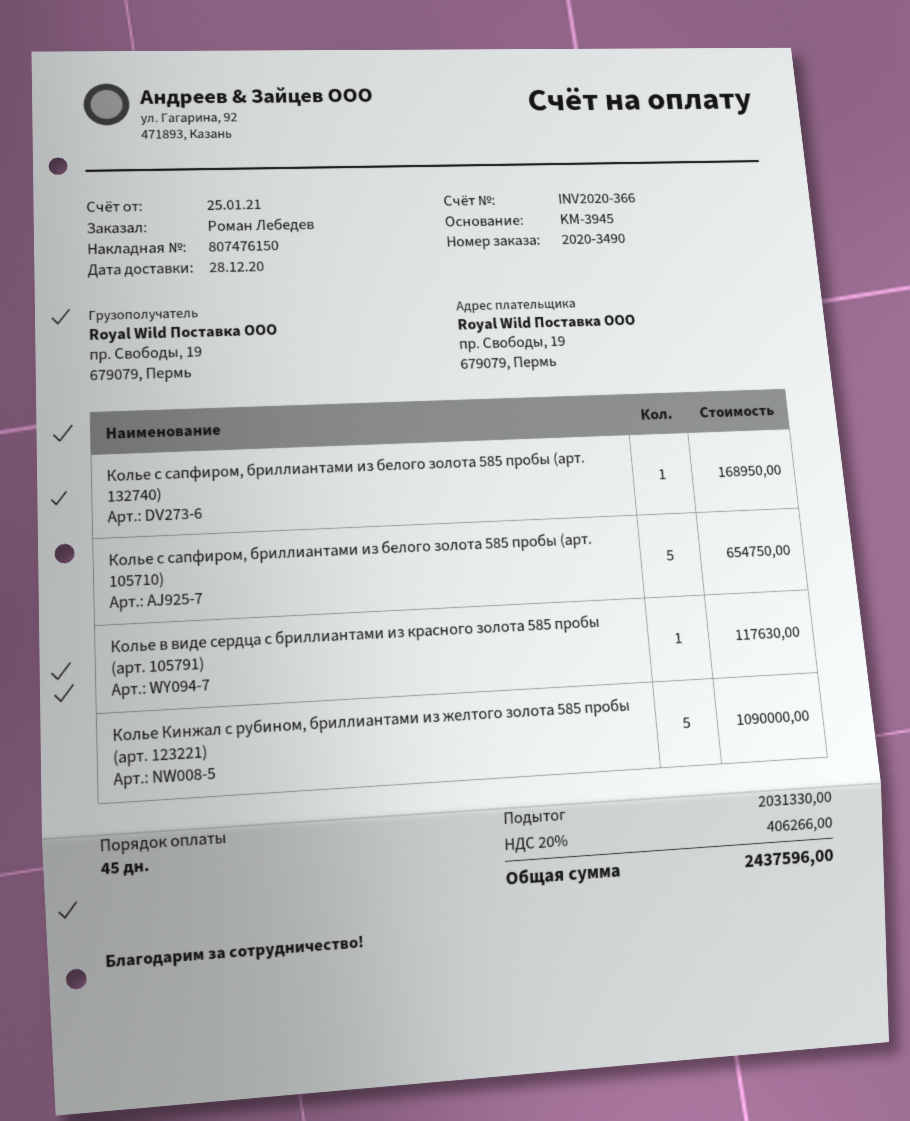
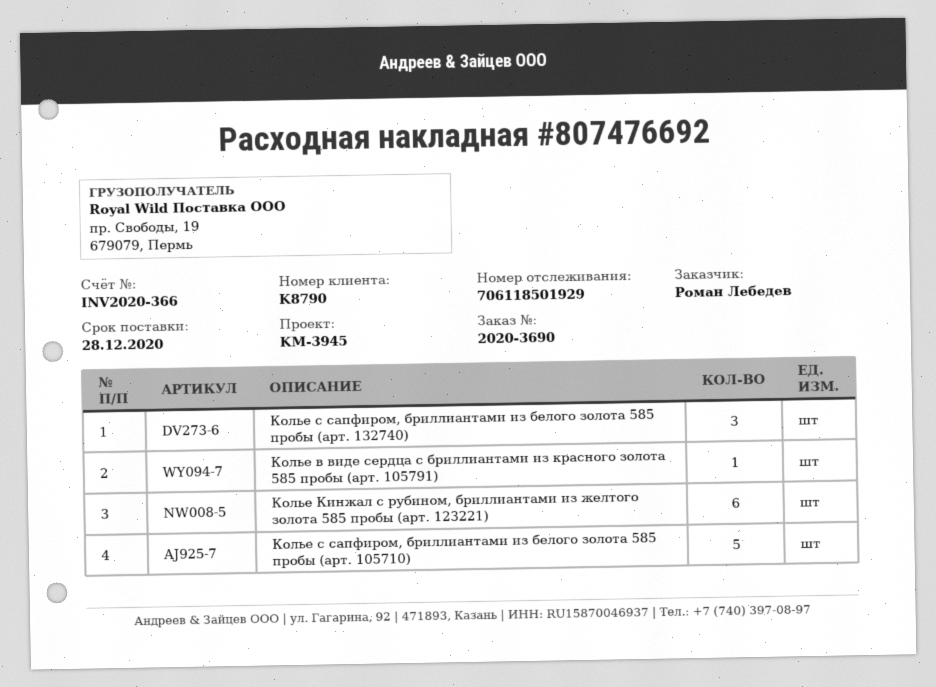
order number: 2020-3490 -> 2020-3690
delivery note number: 807476150 -> 807476692
Колье с сапфиром, бриллиантами из белого золота 585 пробы (арт. 132740): 1 -> 3
Колье Кинжал с рубином, бриллиантами из желтого золота 585 пробы (арт. 123221): 5 -> 6

